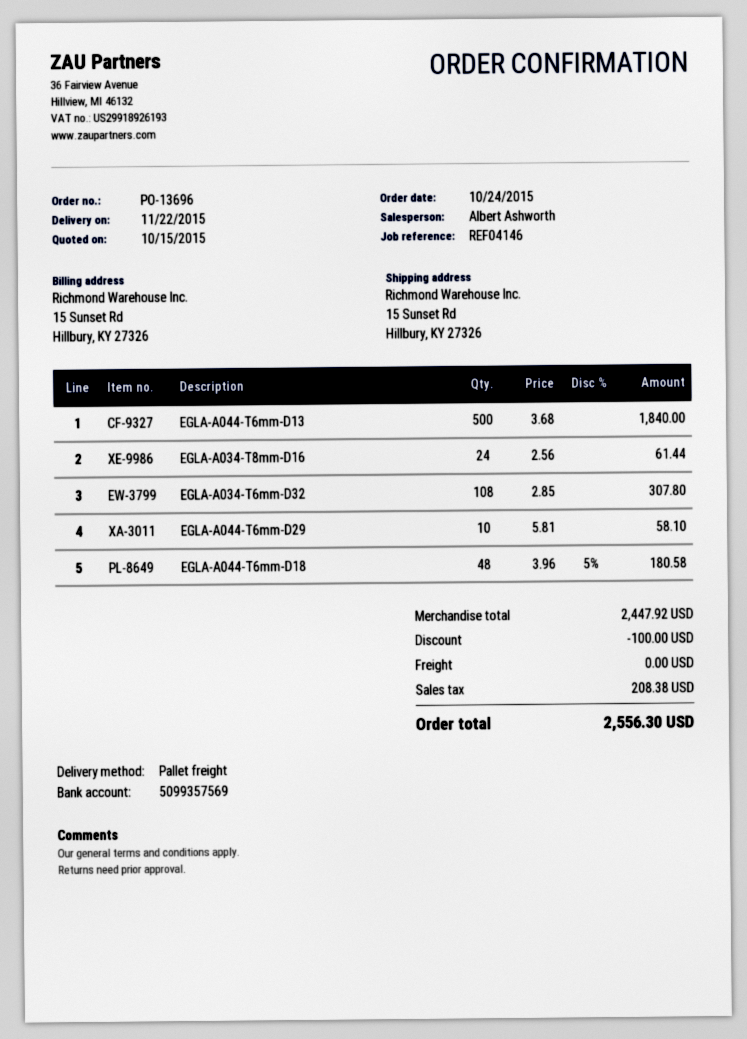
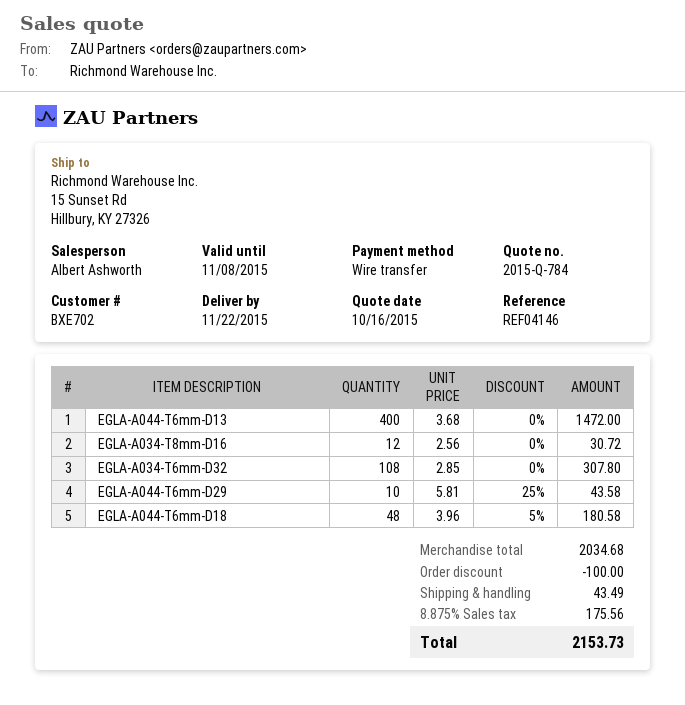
quote date: 2015-10-15 -> 2015-10-16
EGLA-A044-T6mm-D13: 500 x 3.68 = 1840.00 -> 400 x 3.68 = 1472.00
EGLA-A034-T8mm-D16: 24 x 2.56 = 61.44 -> 12 x 2.56 = 30.72
EGLA-A044-T6mm-D29: 10 x 5.81 = 58.10 -> 10 x 5.81 - 25% = 43.58
subtotal: 2447.92 -> 2034.68
shipping: 0.00 -> 43.49
tax: 208.38 -> 175.56
total: 2556.30 -> 2153.73

